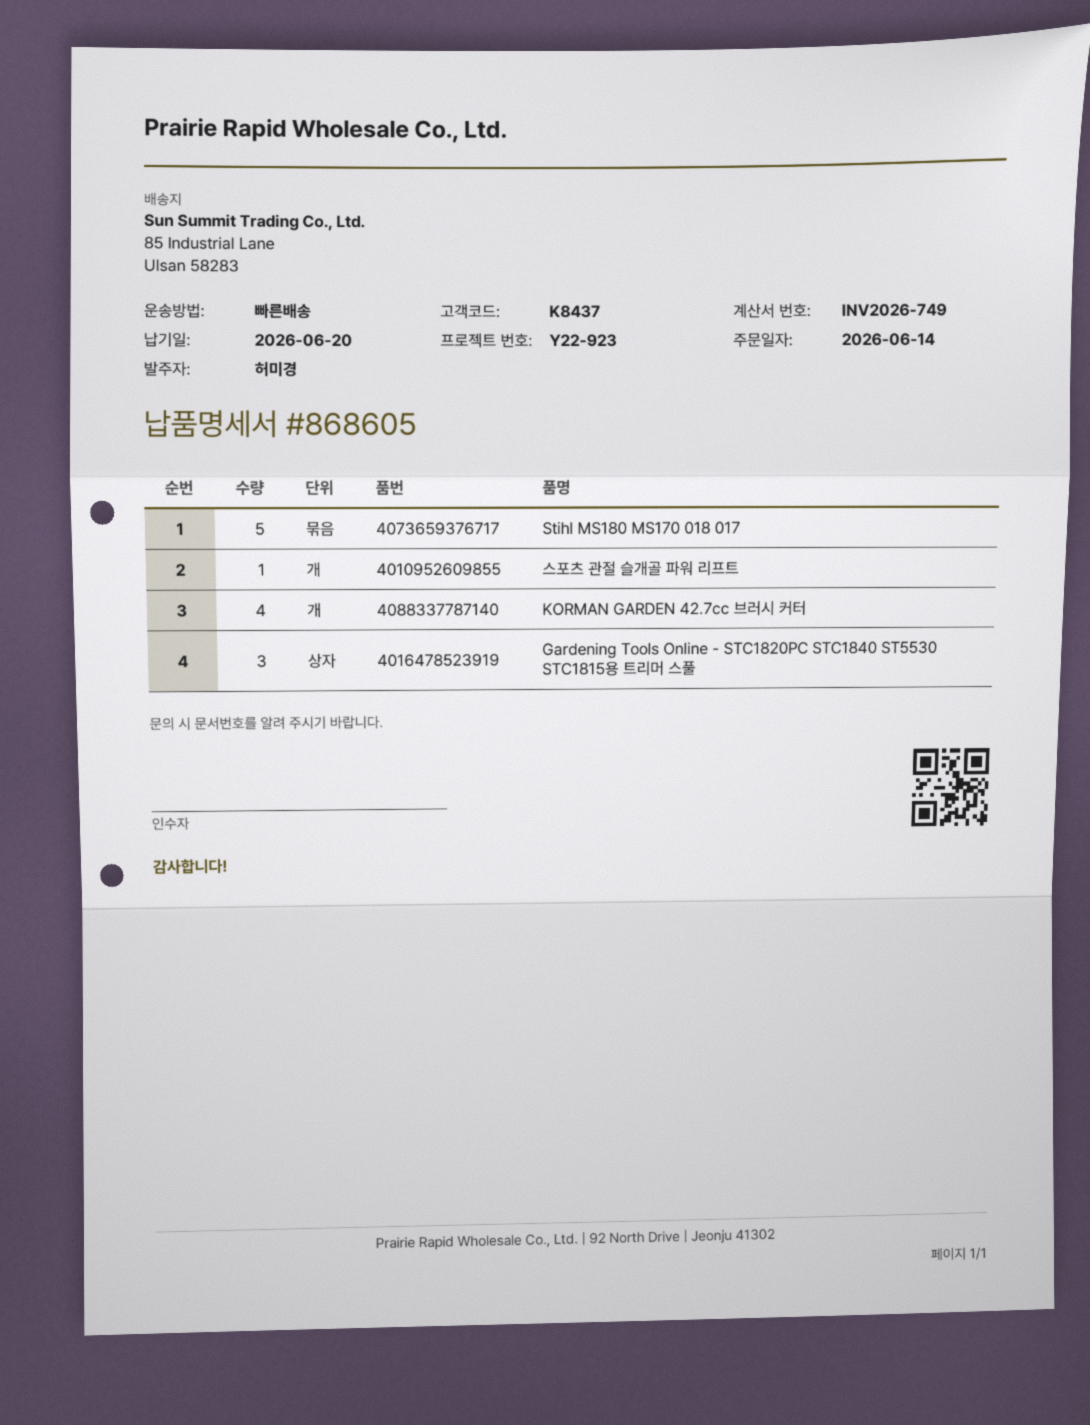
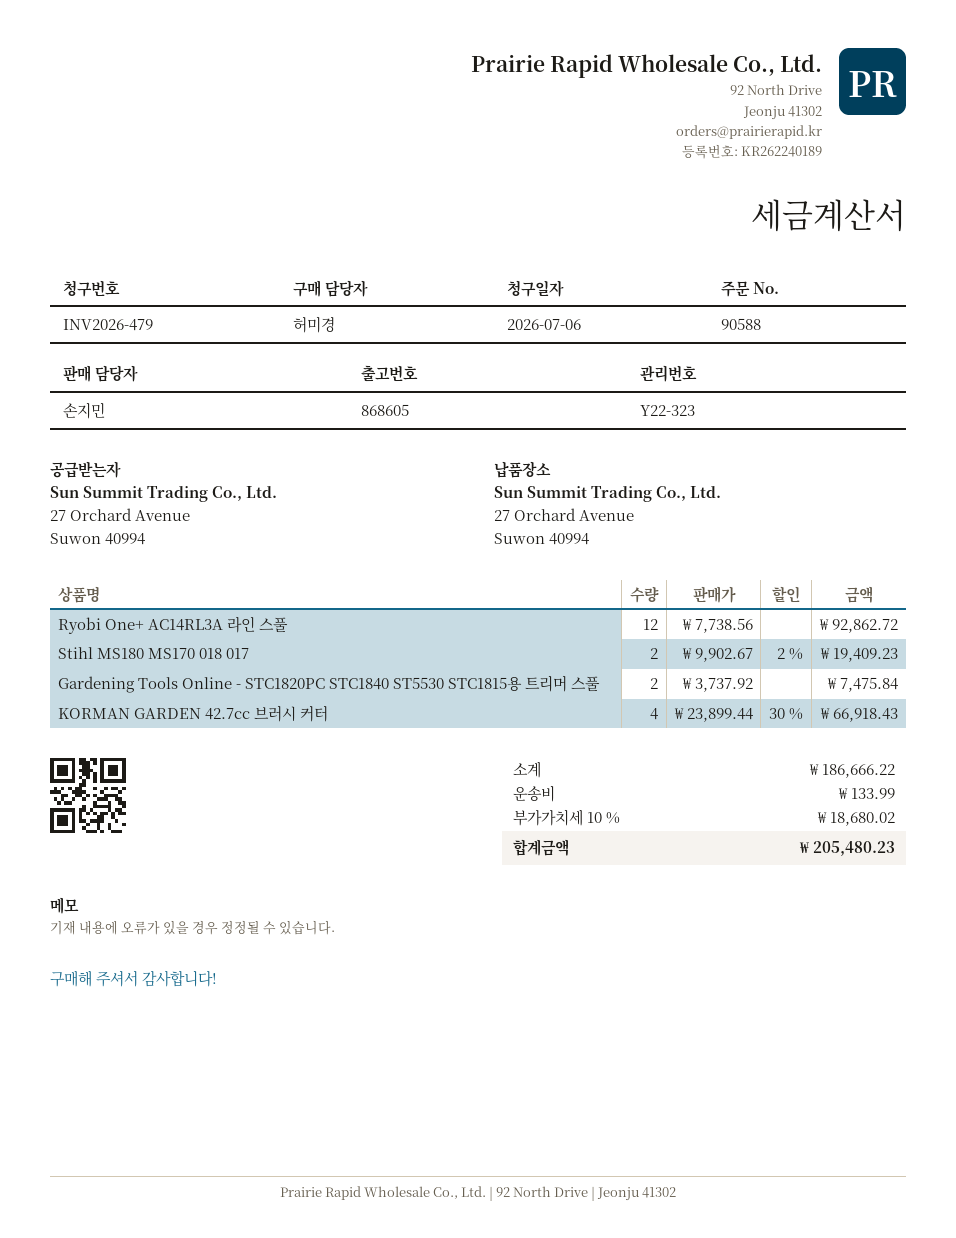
invoice number: INV2026-749 -> INV2026-479
reference: Y22-923 -> Y22-323
ship to: 85 Industrial Lane, Ulsan 58283 -> 27 Orchard Avenue, Suwon 40994
Stihl MS180 MS170 018 017: 5 -> 2
스포츠 관절 슬개골 파워 리프트: 1 -> none
Gardening Tools Online - STC1820PC STC1840 ST5530 STC1815용 트리머 스풀: 3 -> 2
Ryobi One+ AC14RL3A 라인 스풀: none -> 12

